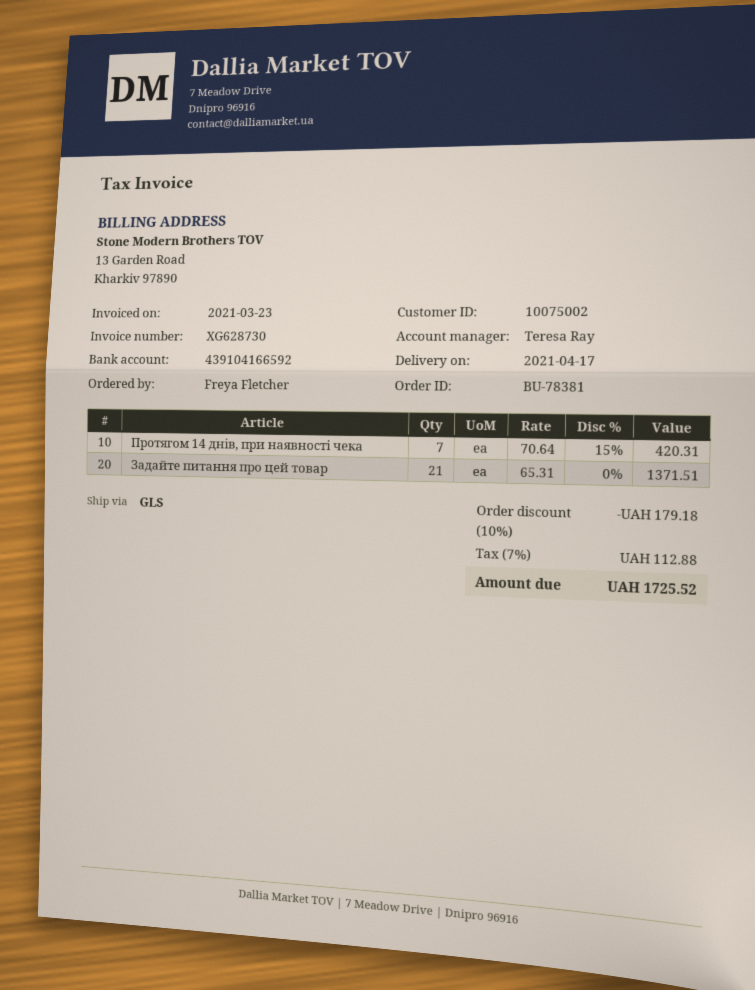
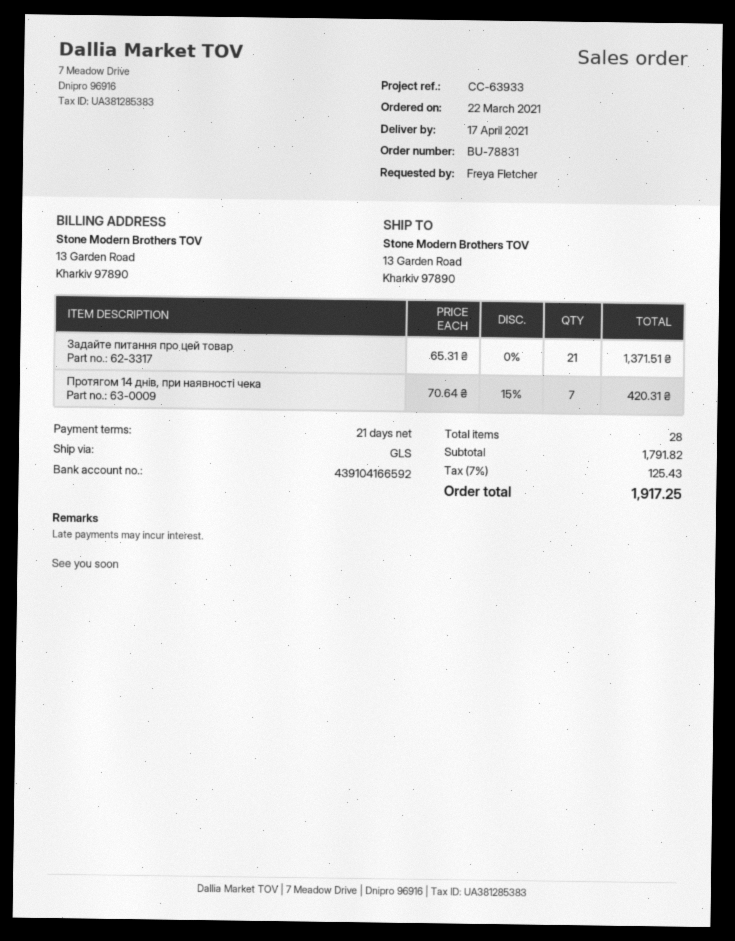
order number: BU-78381 -> BU-78831
discount: 10% = 179.18 -> none
tax: 7% = 112.88 -> 7% = 125.43
total: 1725.52 -> 1917.25

